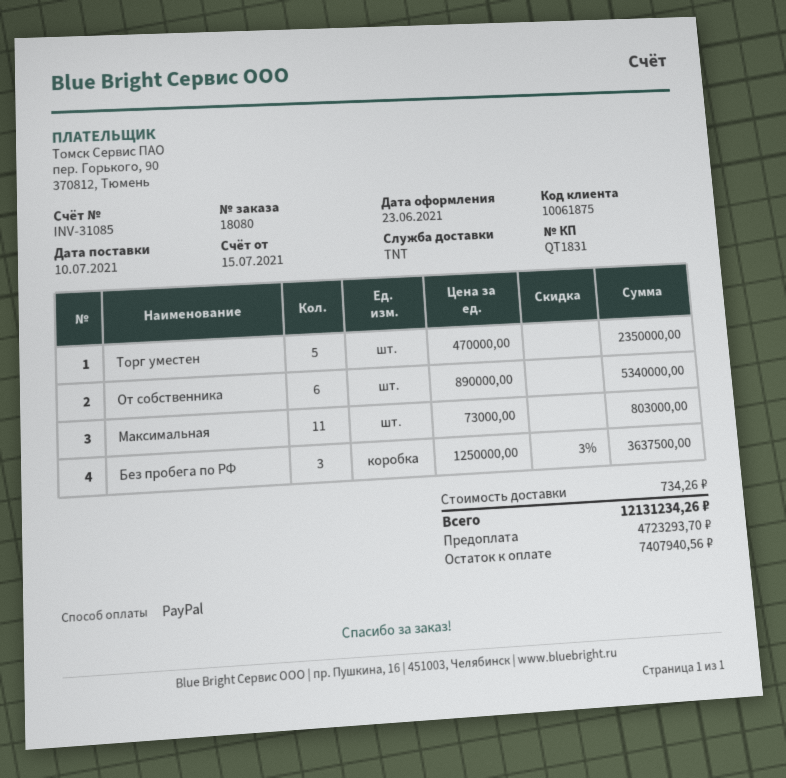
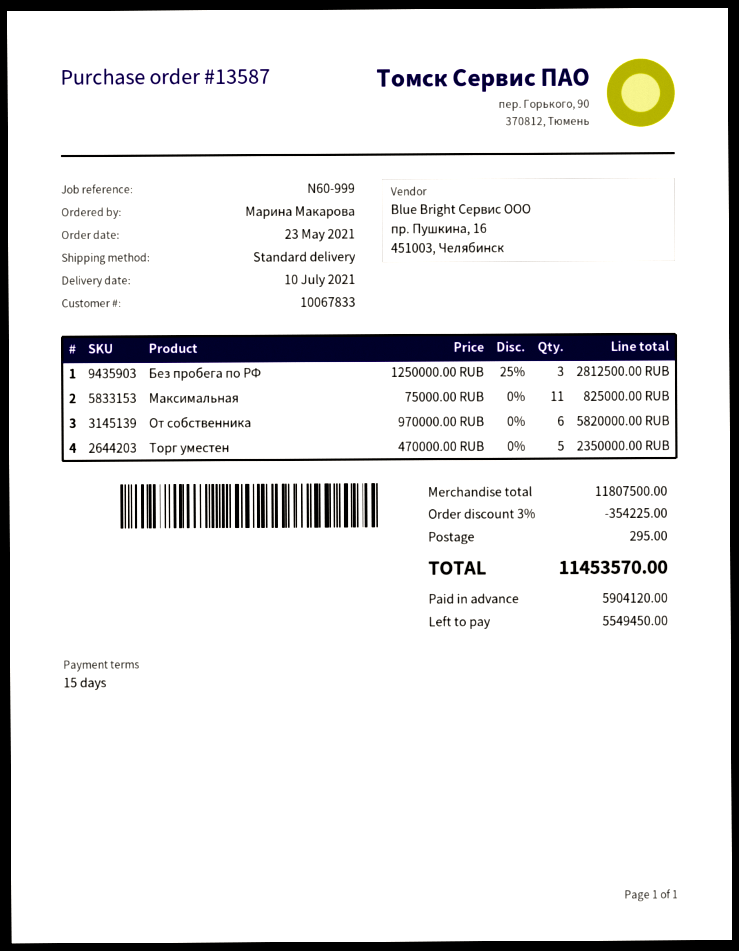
order number: 18080 -> 13587
order date: 2021-06-23 -> 2021-05-23
customer number: 10061875 -> 10067833
shipping method: TNT -> standard
От собственника: 6 x 890000.00 = 5340000.00 -> 6 x 970000.00 = 5820000.00
Максимальная: 11 x 73000.00 = 803000.00 -> 11 x 75000.00 = 825000.00
Без пробега по РФ: 3 x 1250000.00 - 3% = 3637500.00 -> 3 x 1250000.00 - 25% = 2812500.00
discount: none -> 3% = 354225.00
shipping: 734.26 -> 295.00
total: 12131234.26 -> 11453570.00
deposit: 4723293.70 -> 5904120.00
balance: 7407940.56 -> 5549450.00

